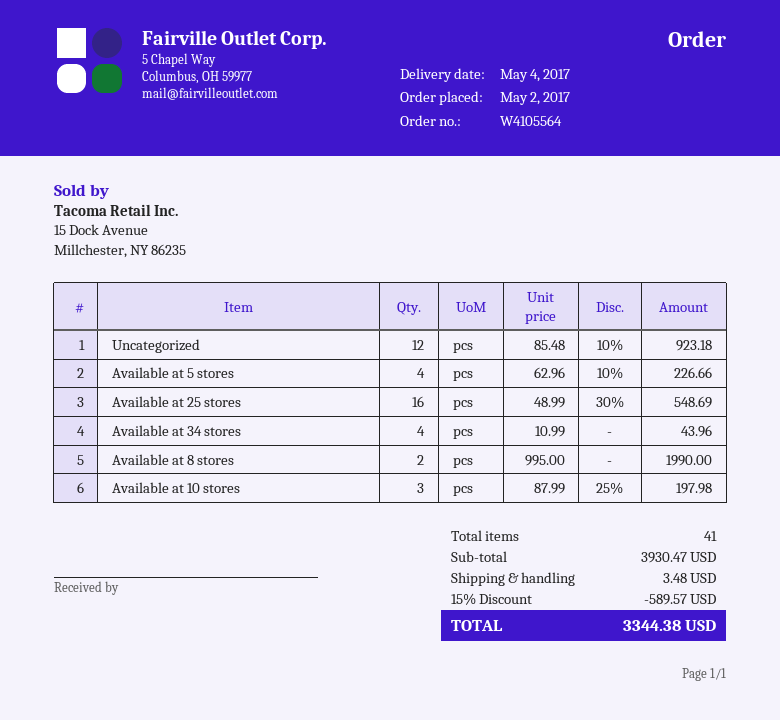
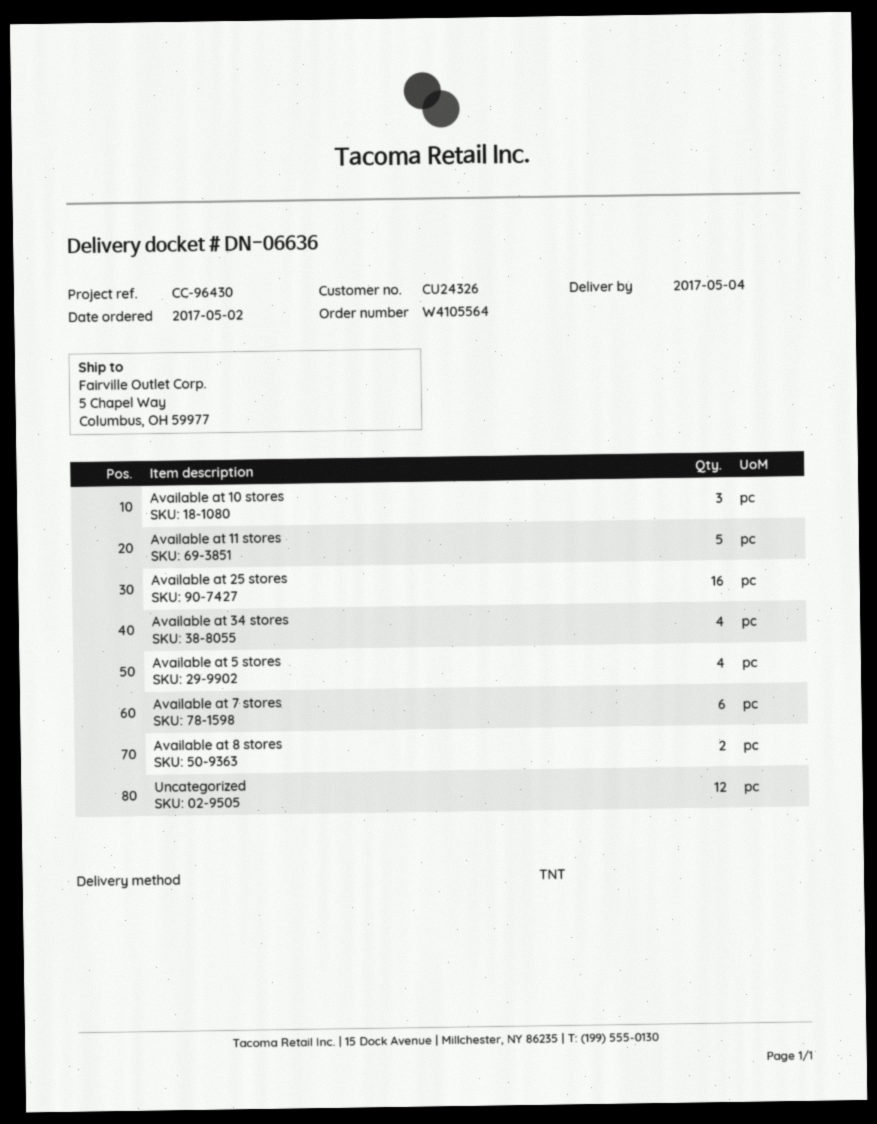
Available at 11 stores: none -> 5
Available at 7 stores: none -> 6

